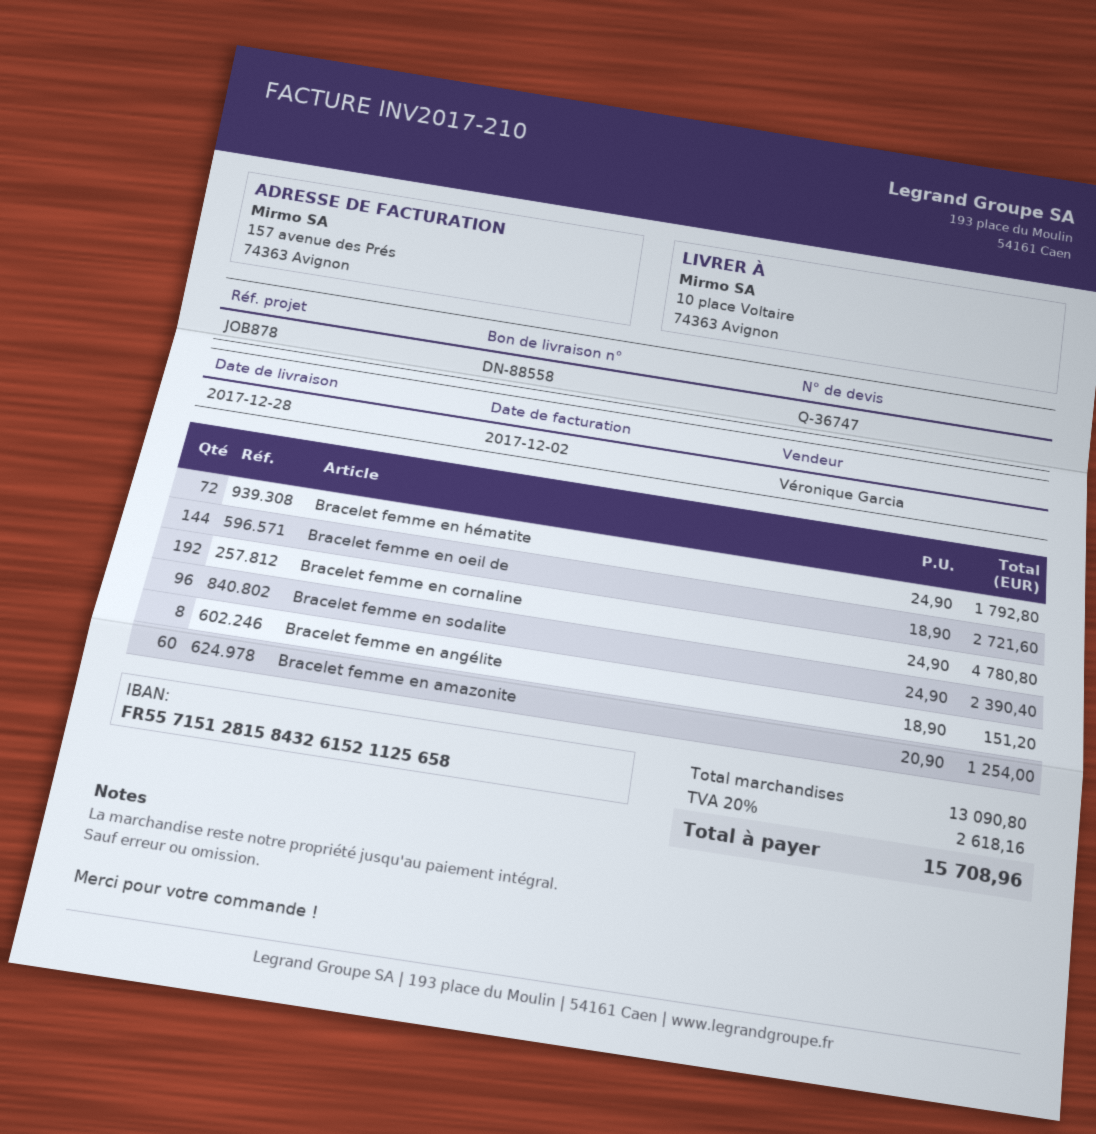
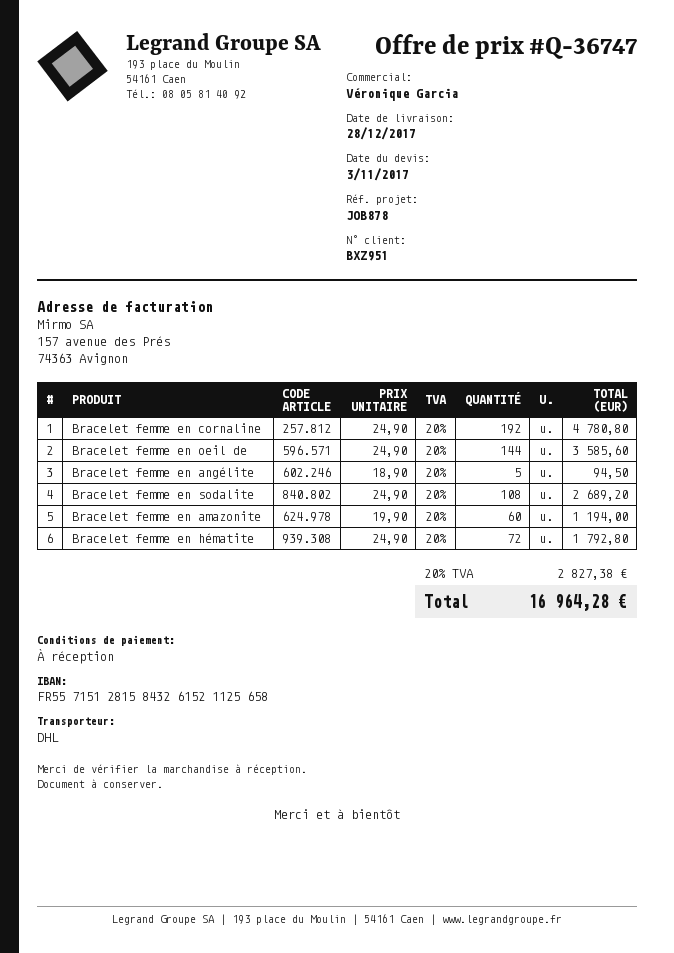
Bracelet femme en oeil de: 144 x 18.90 = 2721.60 -> 144 x 24.90 = 3585.60
Bracelet femme en sodalite: 96 x 24.90 = 2390.40 -> 108 x 24.90 = 2689.20
Bracelet femme en angélite: 8 x 18.90 = 151.20 -> 5 x 18.90 = 94.50
Bracelet femme en amazonite: 60 x 20.90 = 1254.00 -> 60 x 19.90 = 1194.00
tax: 20% = 2618.16 -> 20% = 2827.38
total: 15708.96 -> 16964.28

